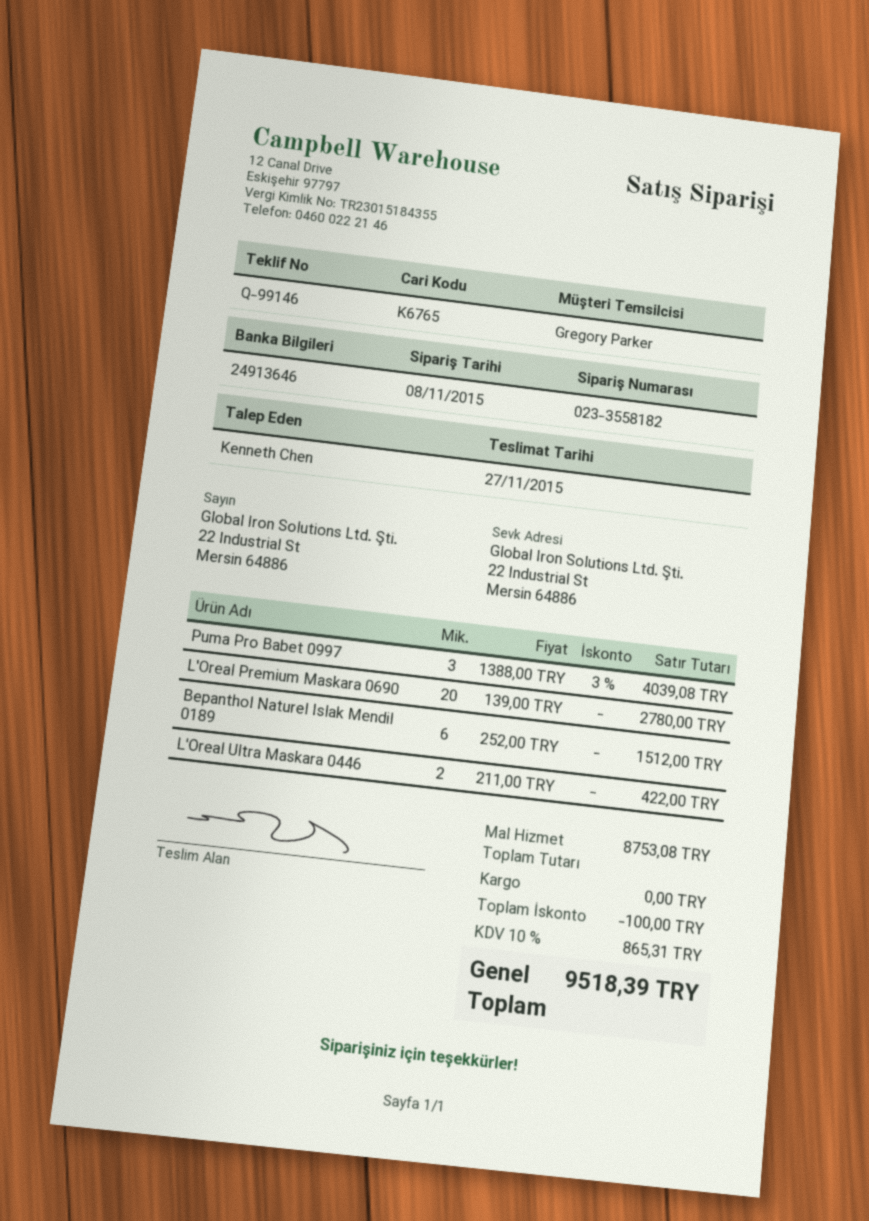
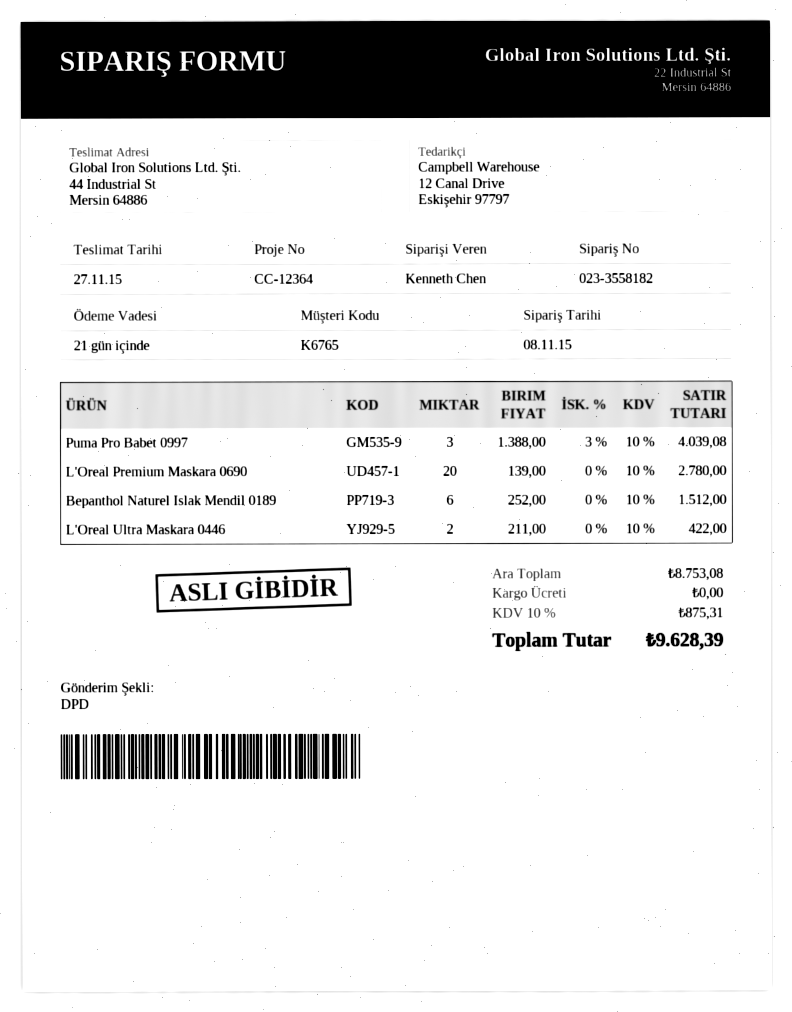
ship to: 22 Industrial St, Mersin 64886 -> 44 Industrial St, Mersin 64886
discount: 100.00 -> none
tax: 10% = 865.31 -> 10% = 875.31
total: 9518.39 -> 9628.39

